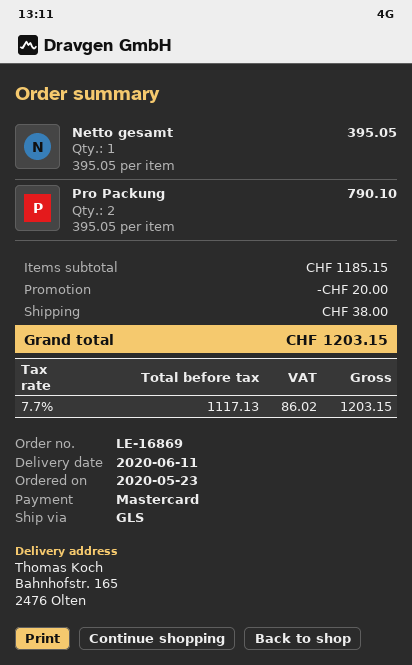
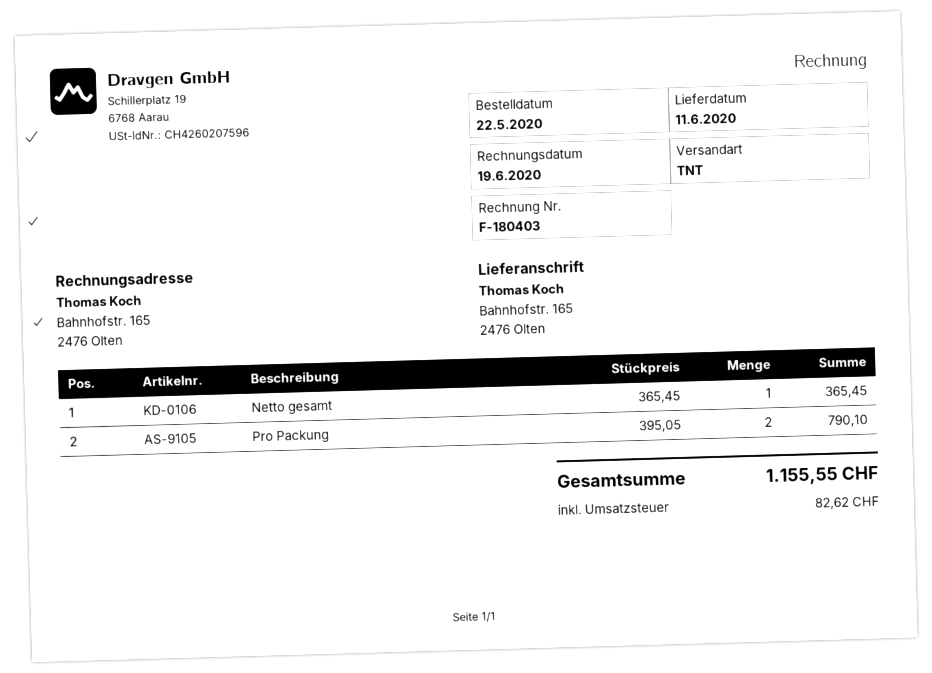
order date: 2020-05-23 -> 2020-05-22
shipping method: GLS -> TNT
Netto gesamt: 1 x 395.05 = 395.05 -> 1 x 365.45 = 365.45
discount: 20.00 -> none
shipping: 38.00 -> none
tax: 86.02 -> 82.62
total: 1203.15 -> 1155.55

